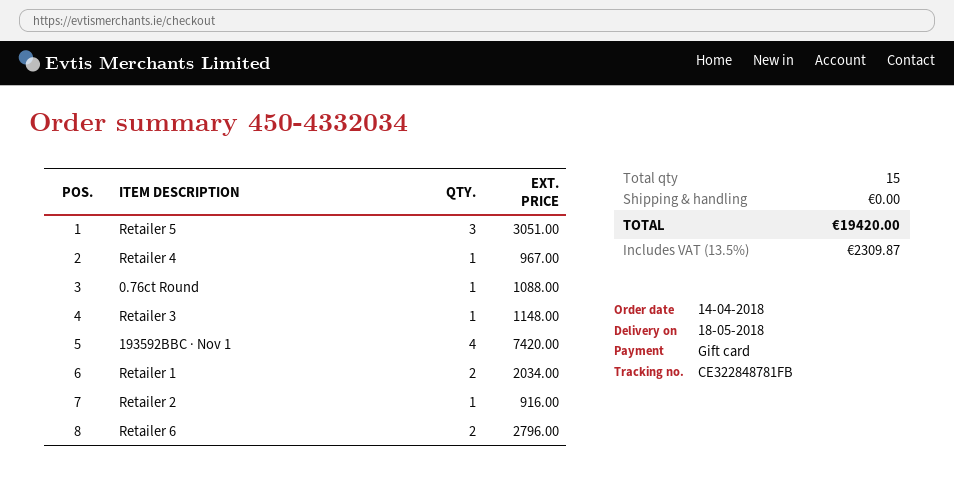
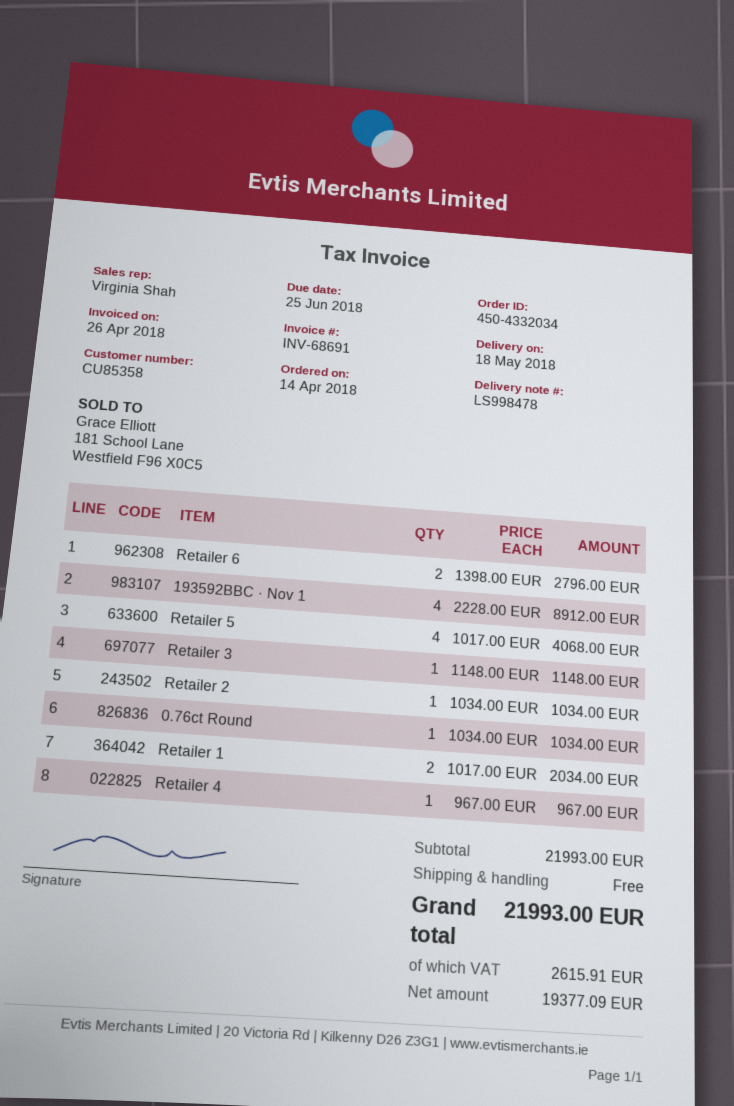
Retailer 5: 3 for 3051.00 -> 4 for 4068.00
0.76ct Round: 1 for 1088.00 -> 1 for 1034.00
193592BBC · Nov 1: 4 for 7420.00 -> 4 for 8912.00
Retailer 2: 1 for 916.00 -> 1 for 1034.00
tax: 2309.87 -> 2615.91
total: 19420.00 -> 21993.00

